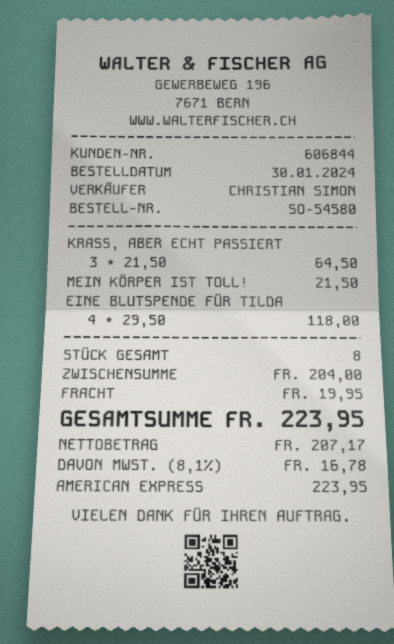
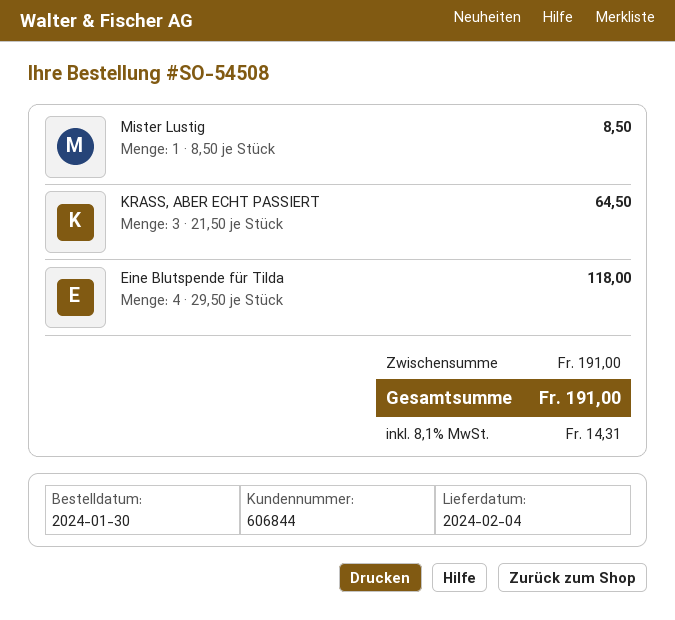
order number: SO-54580 -> SO-54508
MEIN KÖRPER IST TOLL!: 1 x 21.50 = 21.50 -> none
Mister Lustig: none -> 1 x 8.50 = 8.50
subtotal: 204.00 -> 191.00
shipping: 19.95 -> none
tax: 8.1% = 16.78 -> 8.1% = 14.31
total: 223.95 -> 191.00

